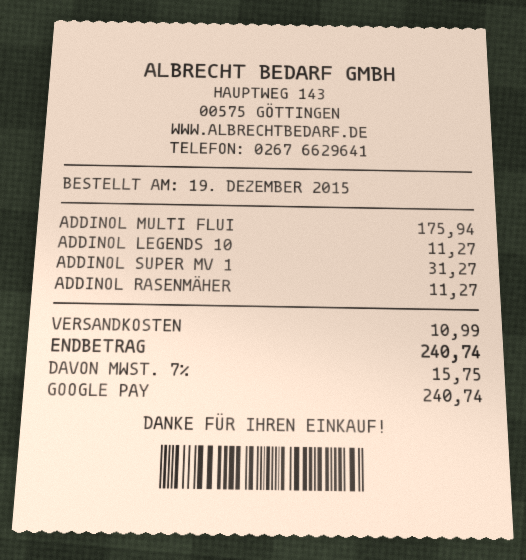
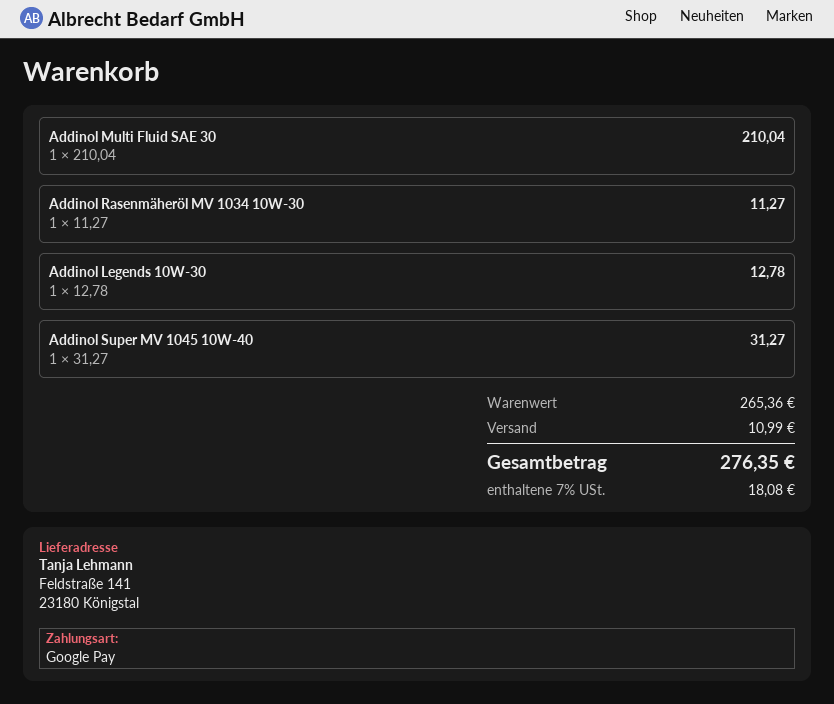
ADDINOL MULTI FLUI: 1 for 175.94 -> 1 for 210.04
ADDINOL LEGENDS 10: 1 for 11.27 -> 1 for 12.78
tax: 7% = 15.75 -> 7% = 18.08
total: 240.74 -> 276.35

